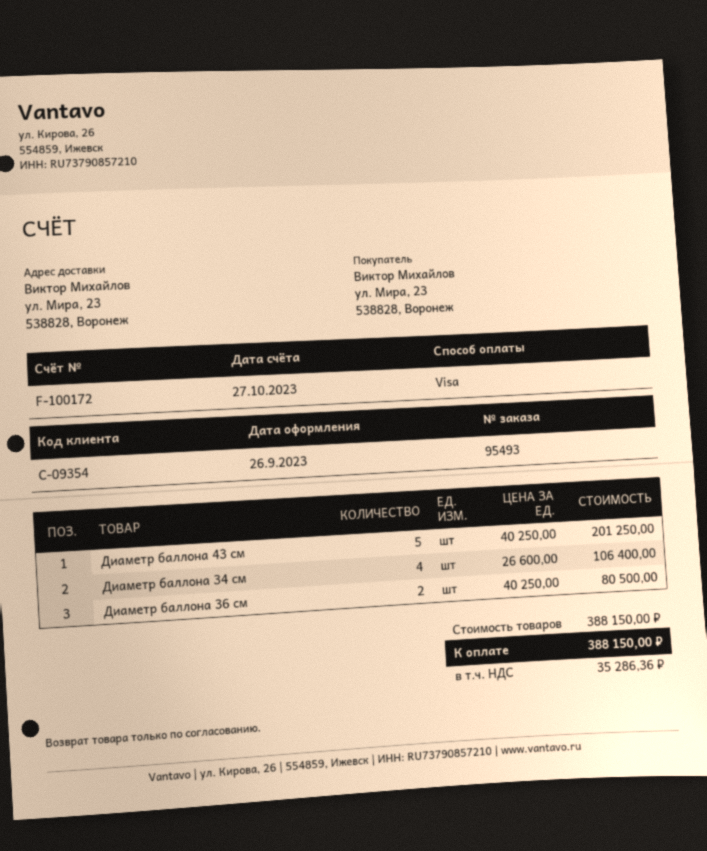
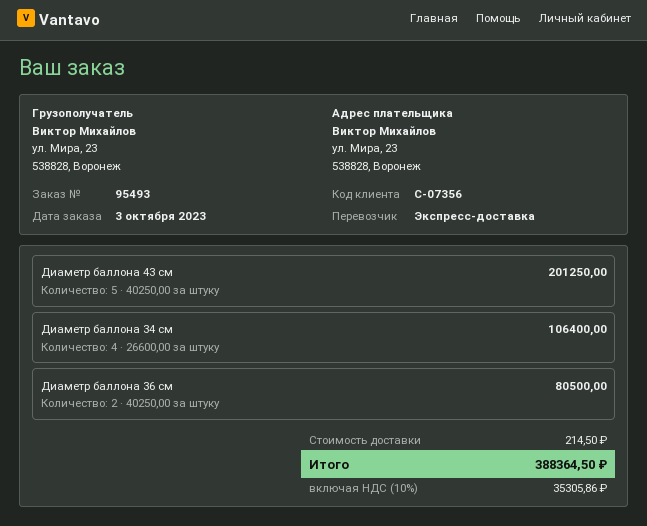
order date: 2023-09-26 -> 2023-10-03
customer number: C-09354 -> C-07356
shipping: none -> 214.50
tax: 35286.36 -> 35305.86
total: 388150.00 -> 388364.50

